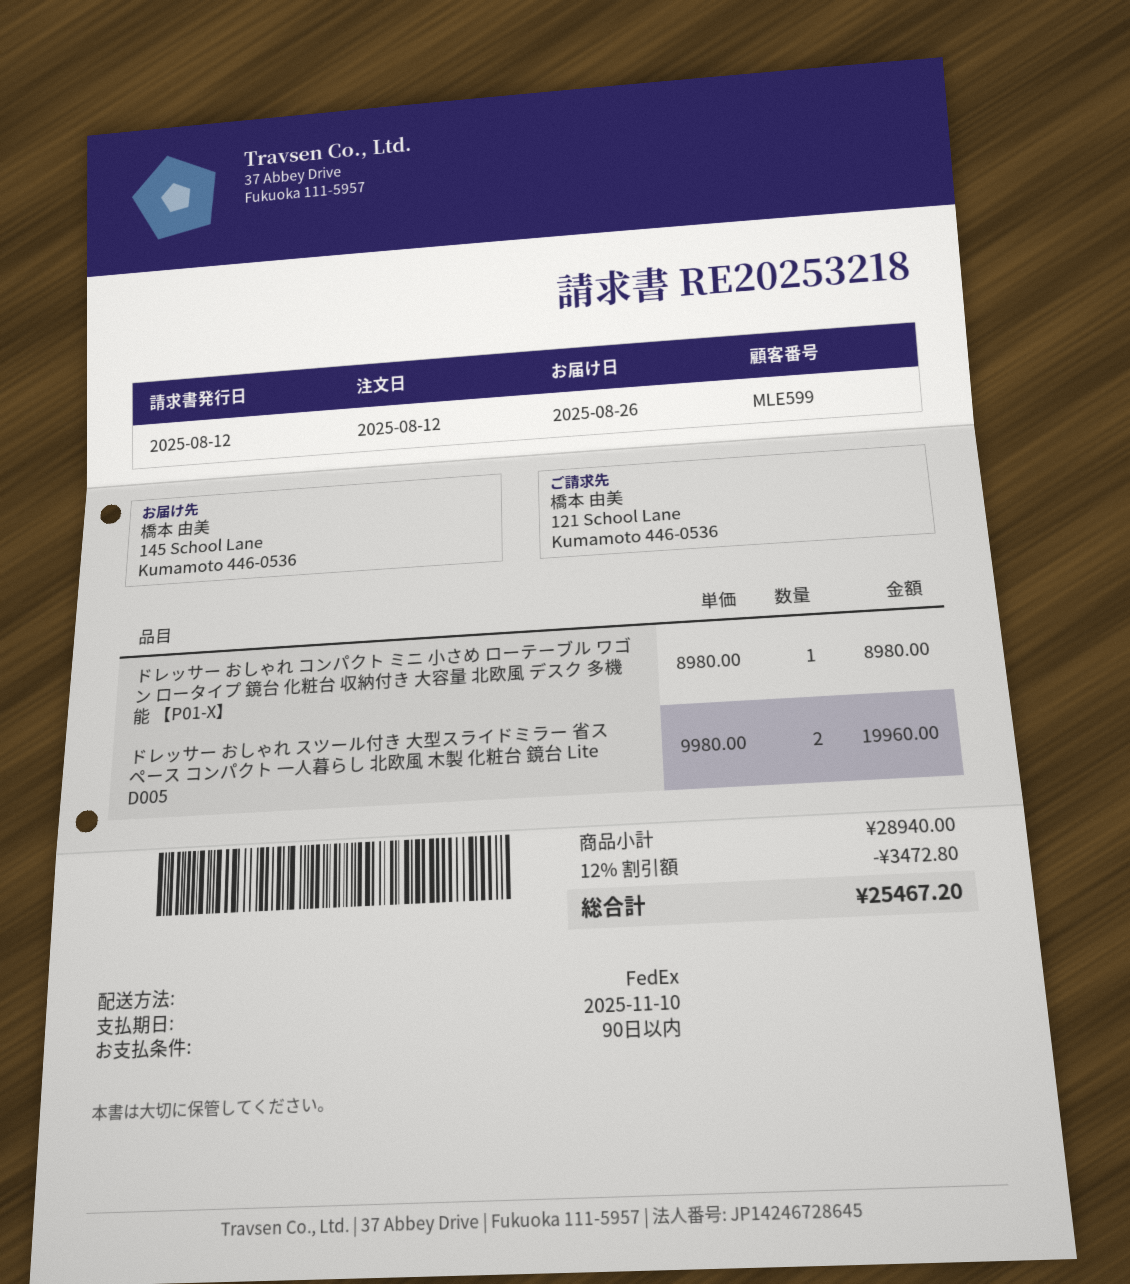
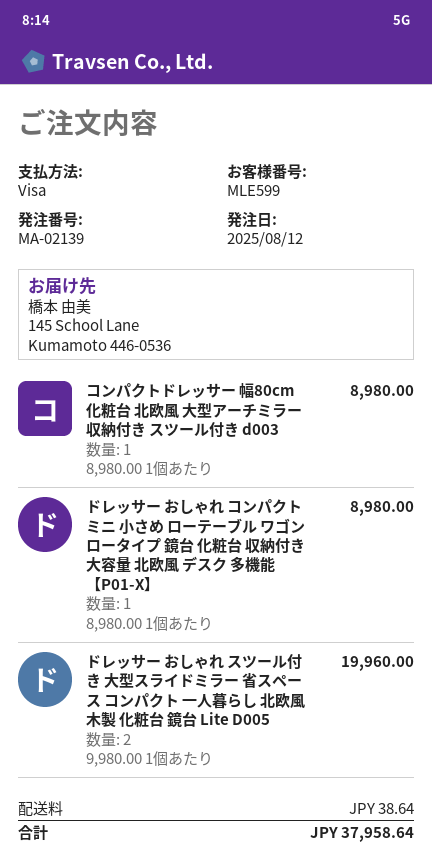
コンパクトドレッサー 幅80cm 化粧台 北欧風 大型アーチミラー 収納付き スツール付き d003: none -> 1 x 8980.00 = 8980.00
discount: 12% = 3472.80 -> none
shipping: none -> 38.64
total: 25467.20 -> 37958.64

